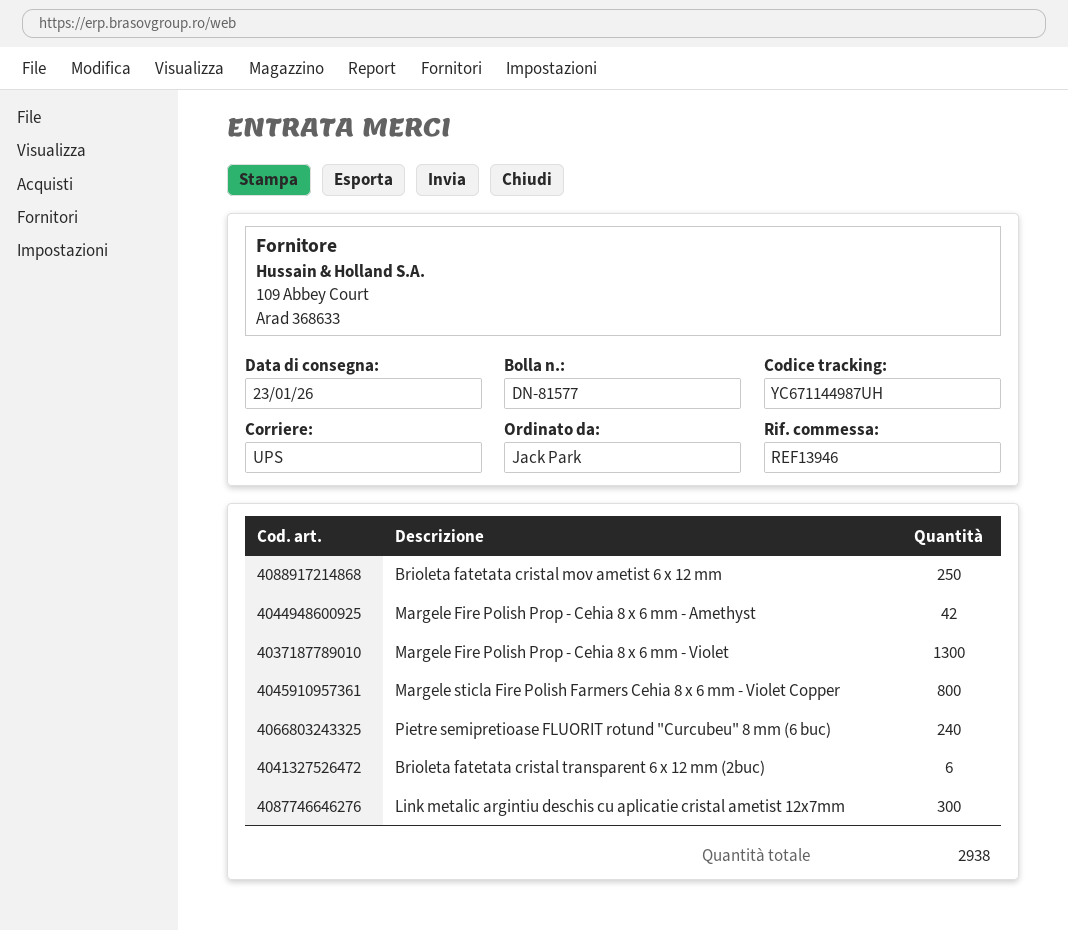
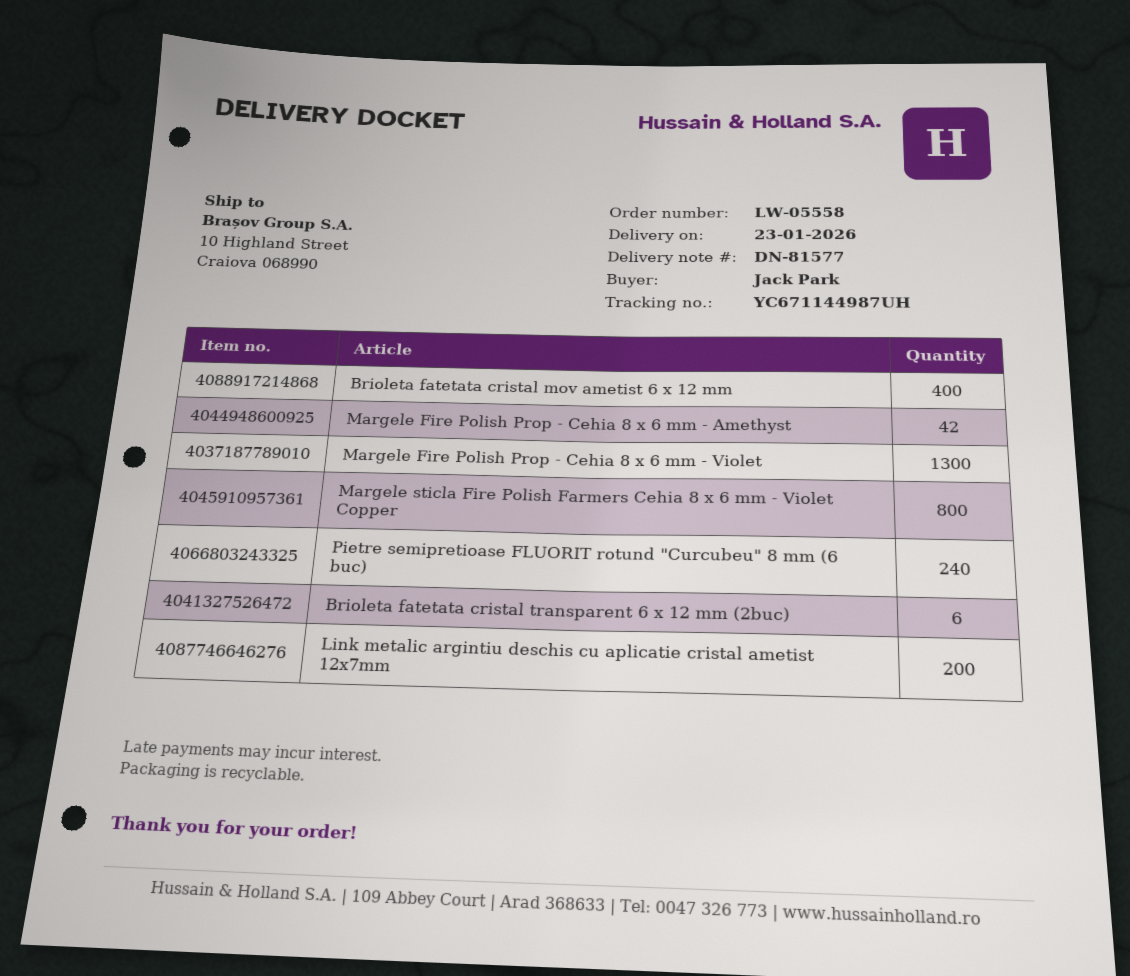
Brioleta fatetata cristal mov ametist 6 x 12 mm: 250 -> 400
Link metalic argintiu deschis cu aplicatie cristal ametist 12x7mm: 300 -> 200

